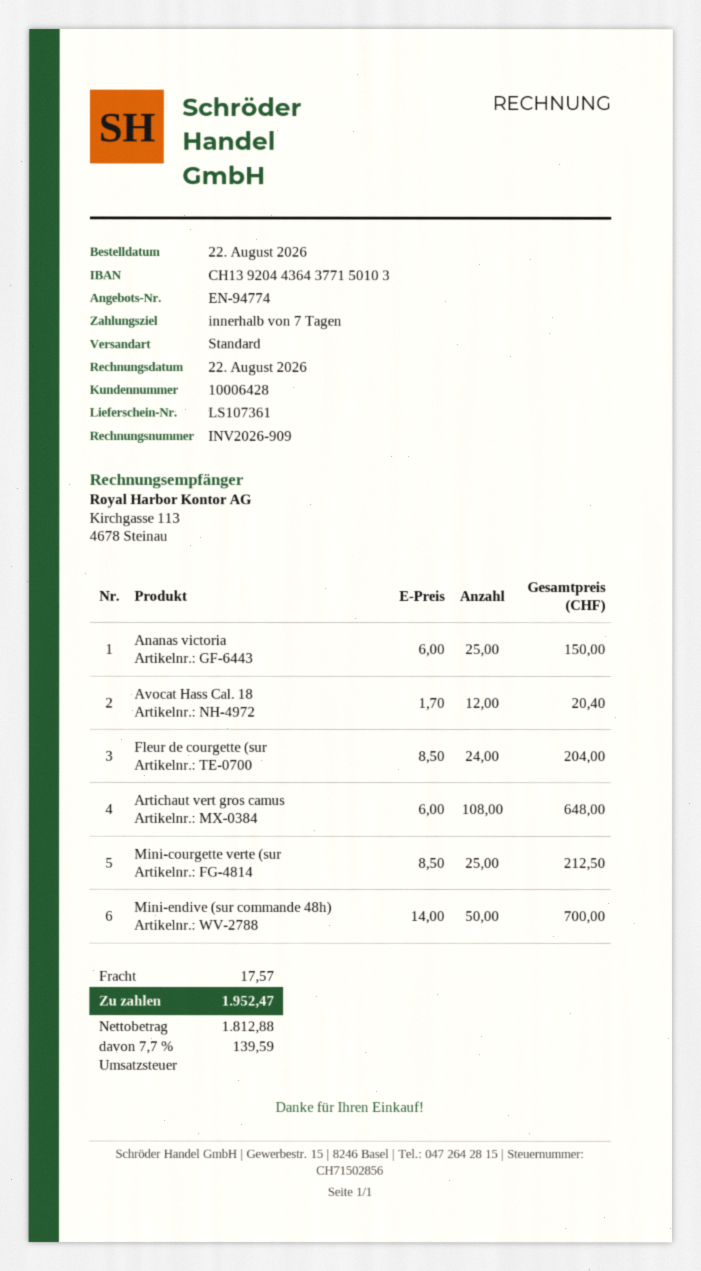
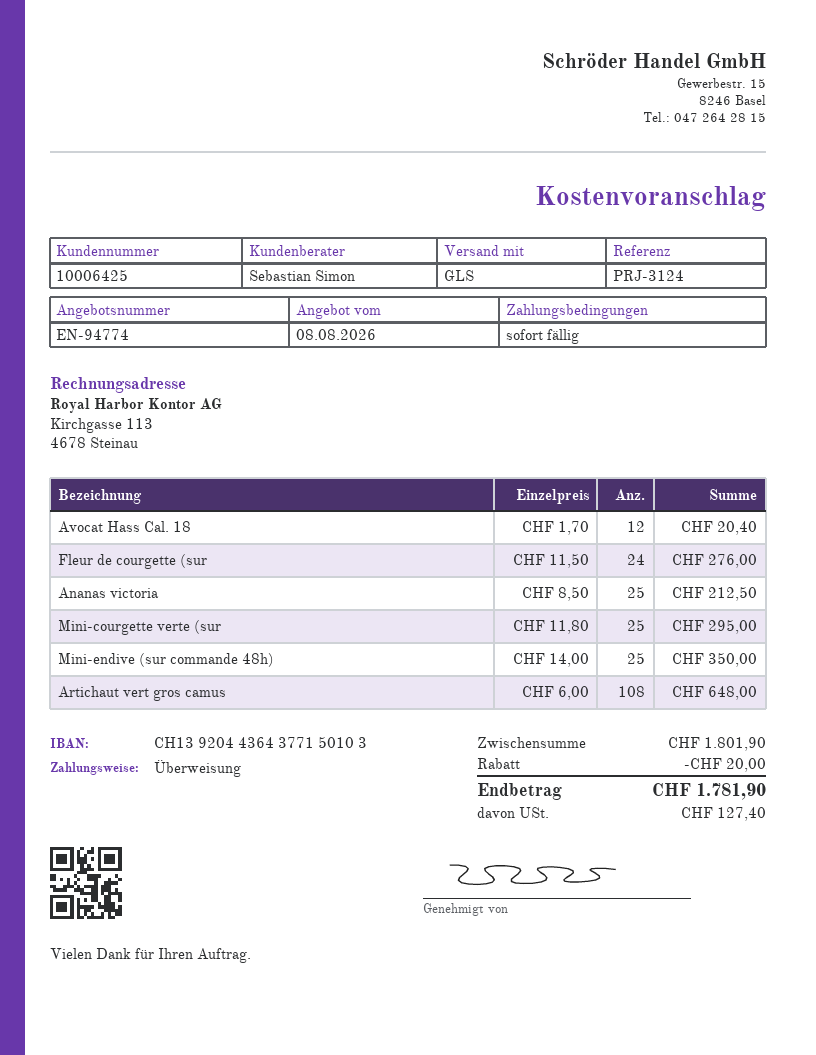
payment terms: 7 days -> on receipt
customer number: 10006428 -> 10006425
shipping method: standard -> GLS
Ananas victoria: 25 x 6.00 = 150.00 -> 25 x 8.50 = 212.50
Fleur de courgette (sur: 24 x 8.50 = 204.00 -> 24 x 11.50 = 276.00
Mini-courgette verte (sur: 25 x 8.50 = 212.50 -> 25 x 11.80 = 295.00
Mini-endive (sur commande 48h): 50 x 14.00 = 700.00 -> 25 x 14.00 = 350.00
discount: none -> 20.00
shipping: 17.57 -> none
tax: 139.59 -> 127.40
total: 1952.47 -> 1781.90

